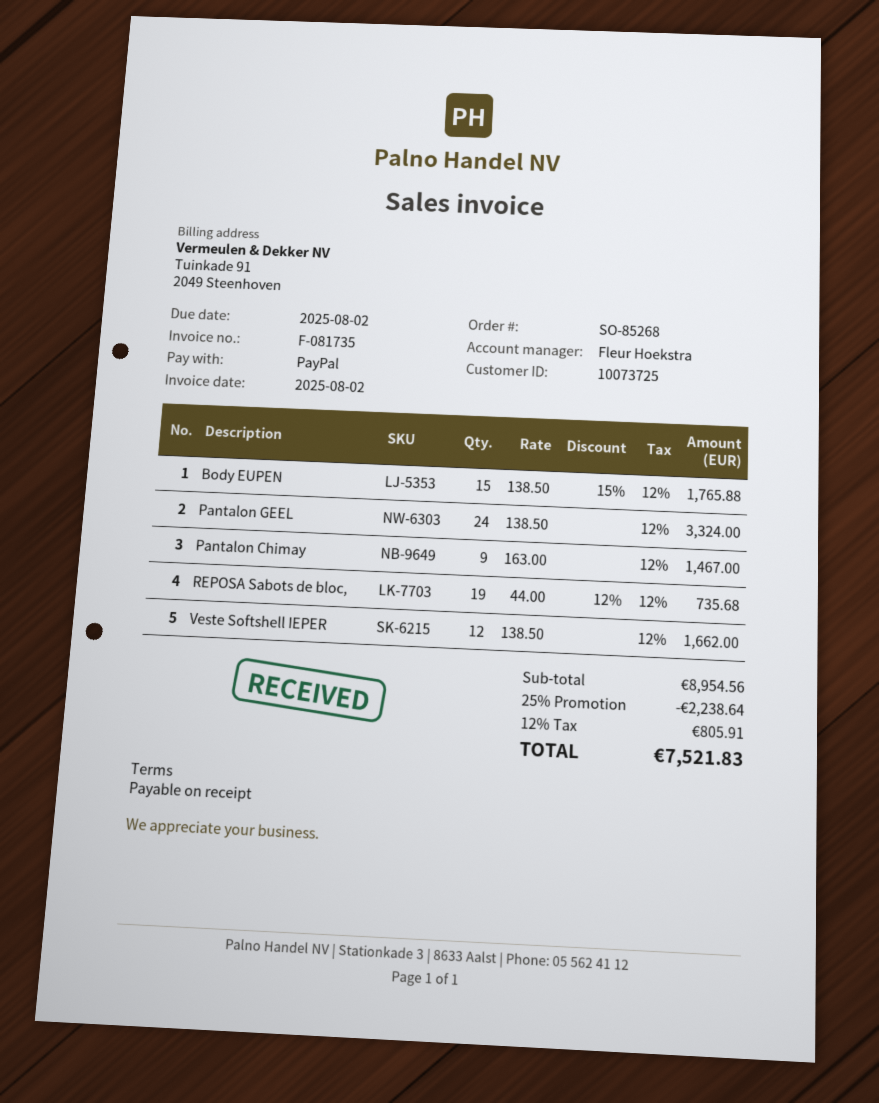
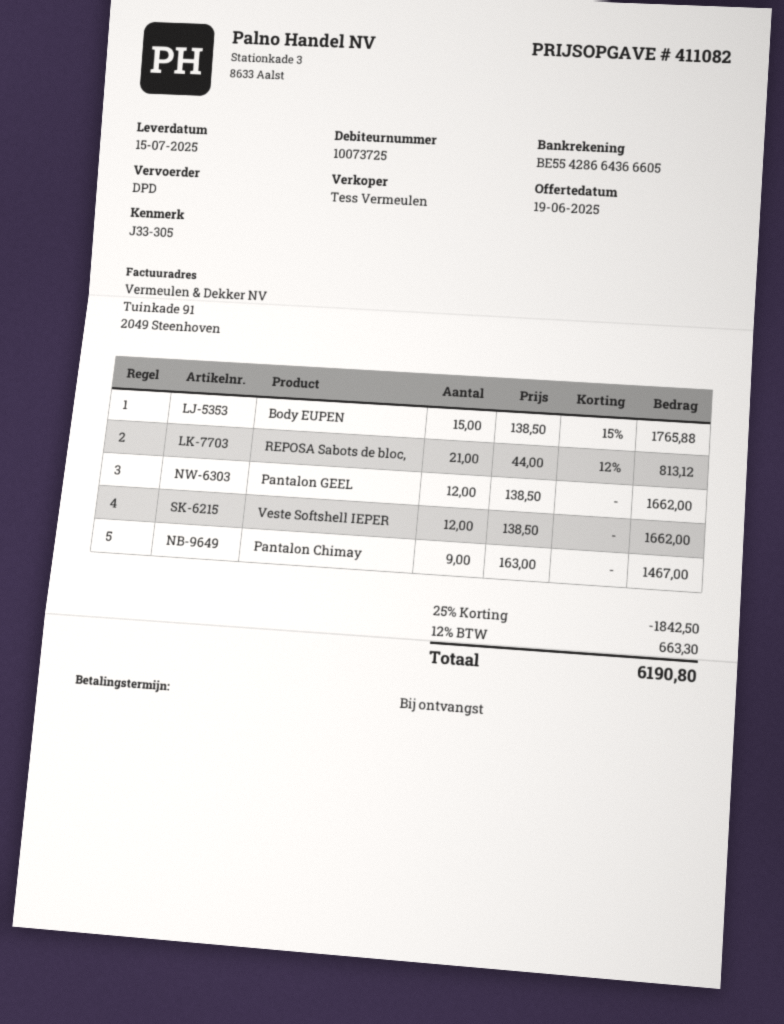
sales rep: Fleur Hoekstra -> Tess Vermeulen
Pantalon GEEL: 24 x 138.50 = 3324.00 -> 12 x 138.50 = 1662.00
REPOSA Sabots de bloc,: 19 x 44.00 - 12% = 735.68 -> 21 x 44.00 - 12% = 813.12
discount: 25% = 2238.64 -> 25% = 1842.50
tax: 12% = 805.91 -> 12% = 663.30
total: 7521.83 -> 6190.80

